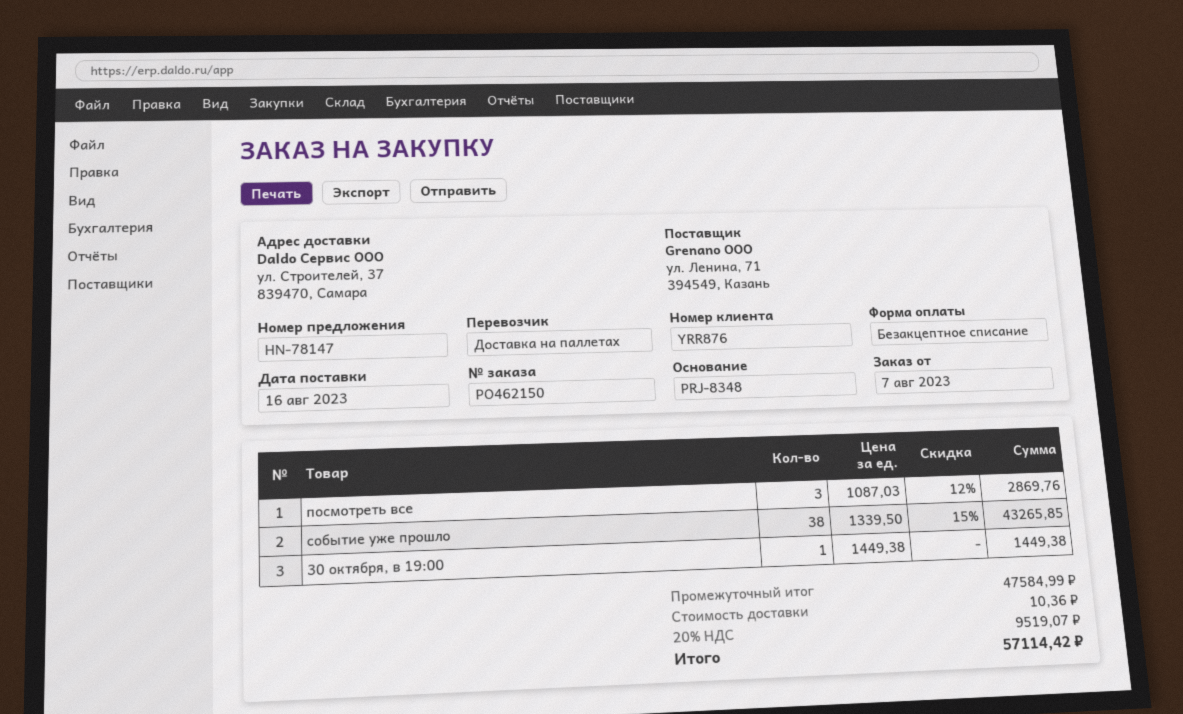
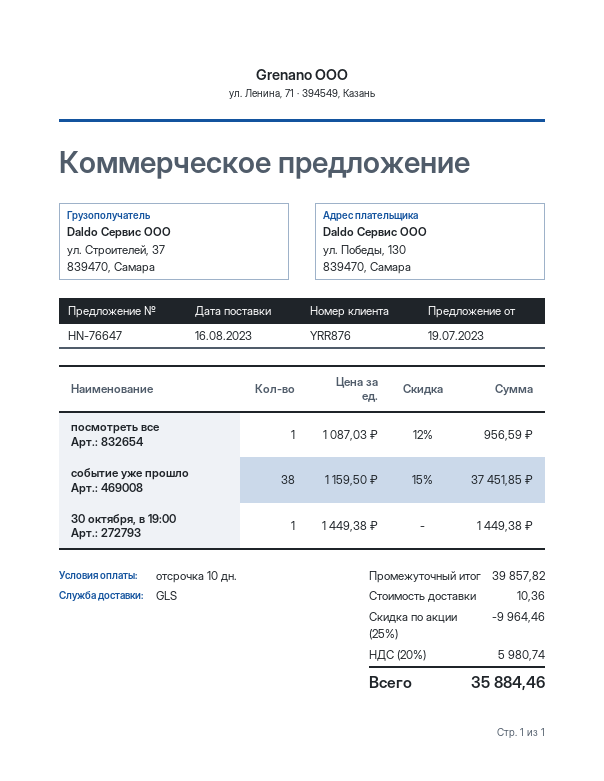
quote number: HN-78147 -> HN-76647
shipping method: pallet freight -> GLS
посмотреть все: 3 x 1087.03 - 12% = 2869.76 -> 1 x 1087.03 - 12% = 956.59
событие уже прошло: 38 x 1339.50 - 15% = 43265.85 -> 38 x 1159.50 - 15% = 37451.85
subtotal: 47584.99 -> 39857.82
discount: none -> 25% = 9964.46
tax: 20% = 9519.07 -> 20% = 5980.74
total: 57114.42 -> 35884.46

